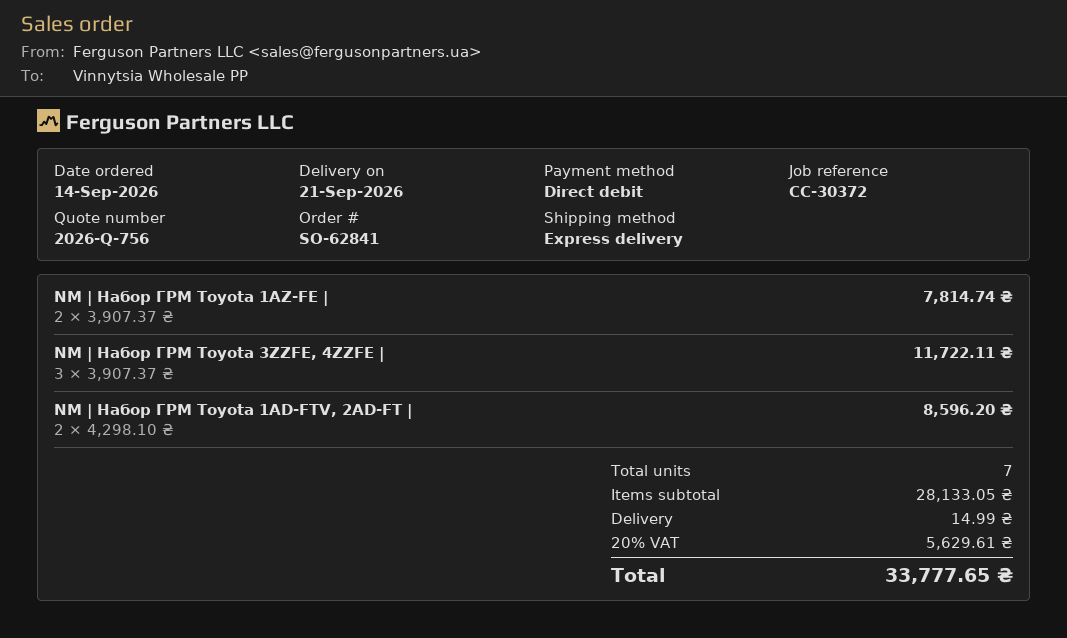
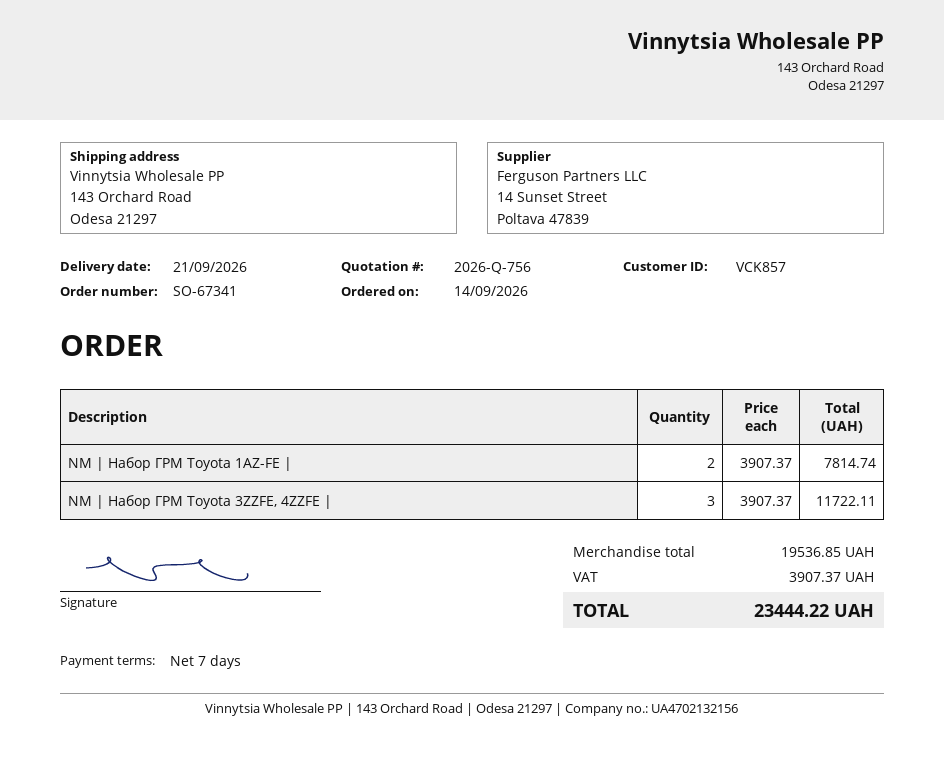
order number: SO-62841 -> SO-67341
NM | Набор ГРМ Toyota 1AD-FTV, 2AD-FT |: 2 x 4298.10 = 8596.20 -> none
subtotal: 28133.05 -> 19536.85
shipping: 14.99 -> none
tax: 5629.61 -> 3907.37
total: 33777.65 -> 23444.22

